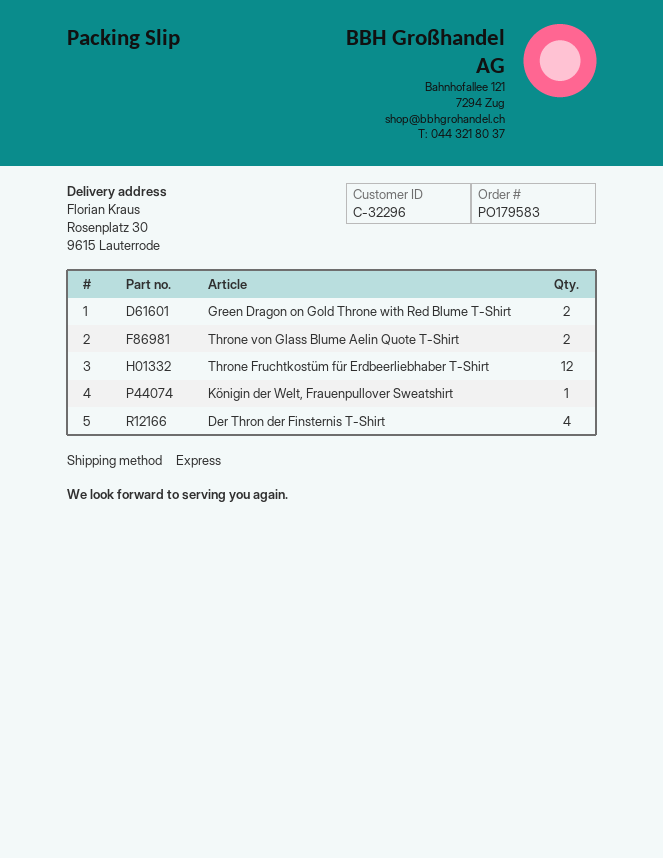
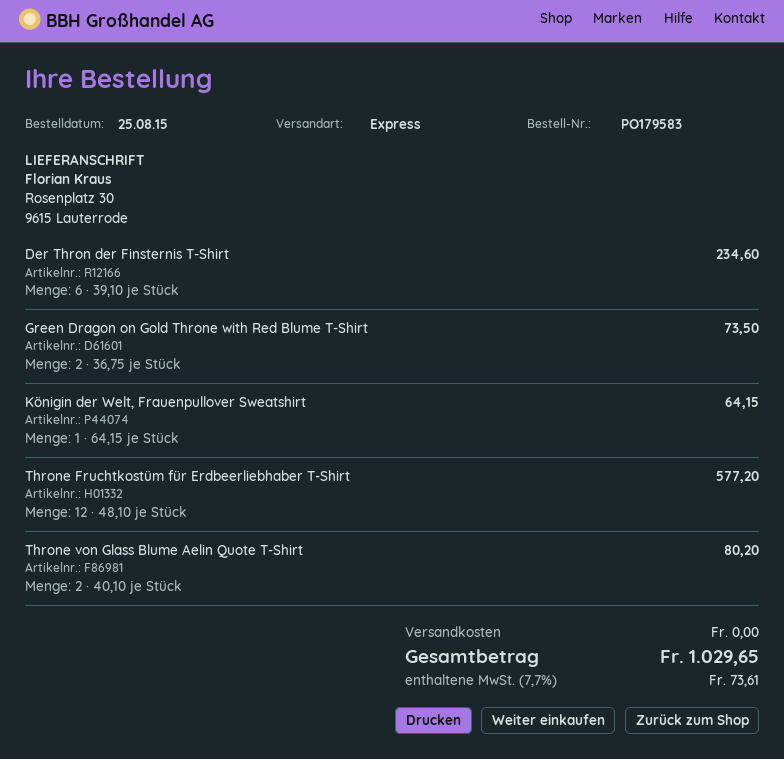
Der Thron der Finsternis T-Shirt: 4 -> 6

